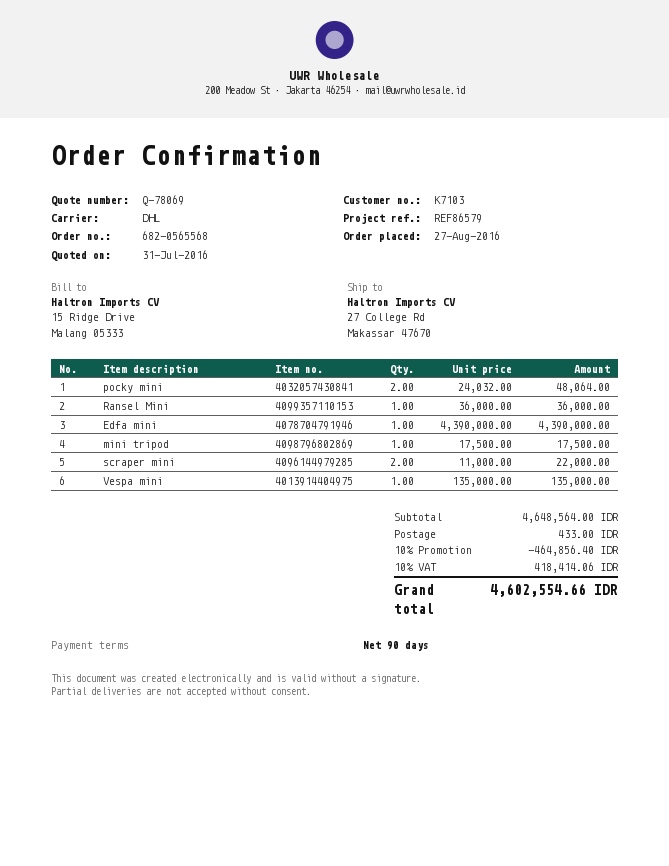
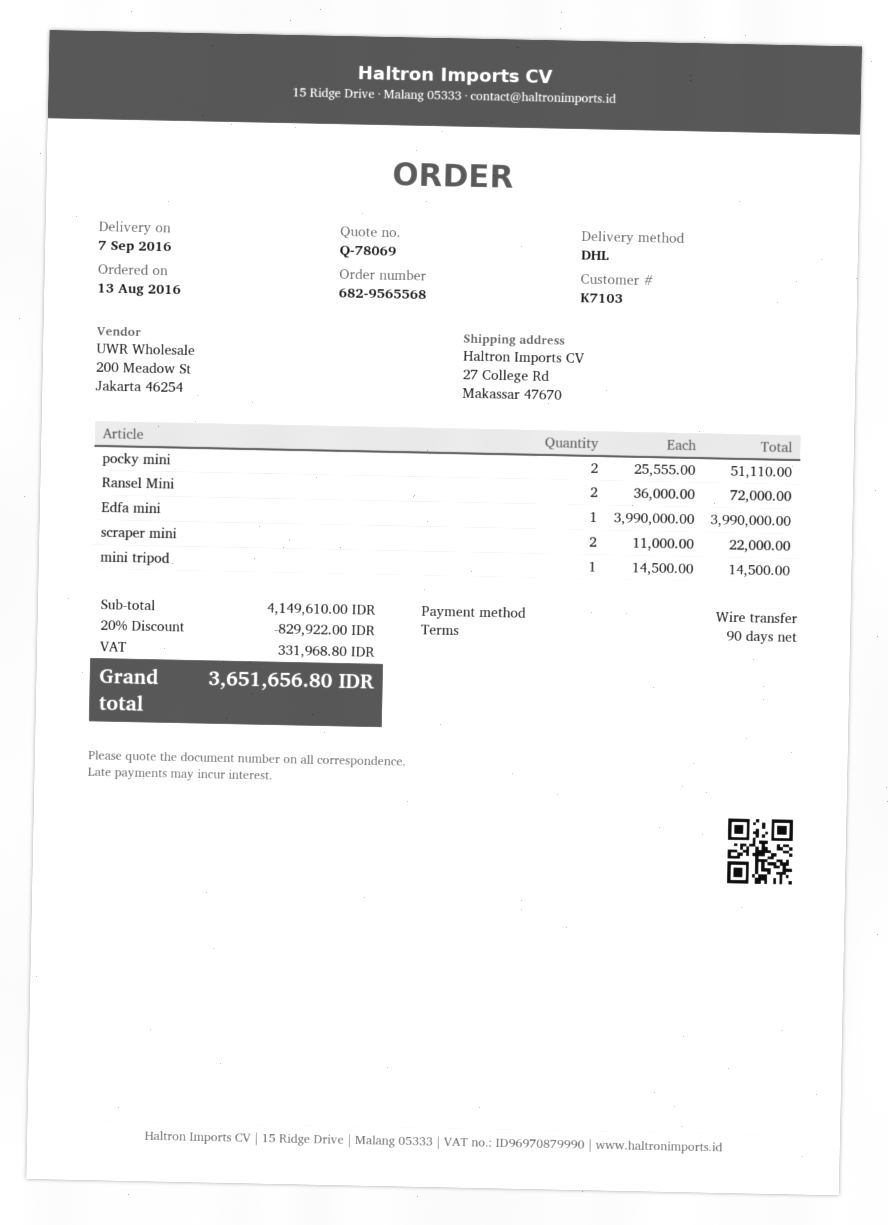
order number: 682-0565568 -> 682-9565568
order date: 2016-08-27 -> 2016-08-13
pocky mini: 2 x 24032.00 = 48064.00 -> 2 x 25555.00 = 51110.00
Ransel Mini: 1 x 36000.00 = 36000.00 -> 2 x 36000.00 = 72000.00
Edfa mini: 1 x 4390000.00 = 4390000.00 -> 1 x 3990000.00 = 3990000.00
mini tripod: 1 x 17500.00 = 17500.00 -> 1 x 14500.00 = 14500.00
Vespa mini: 1 x 135000.00 = 135000.00 -> none
subtotal: 4648564.00 -> 4149610.00
discount: 10% = 464856.40 -> 20% = 829922.00
shipping: 433.00 -> none
tax: 418414.06 -> 331968.80
total: 4602554.66 -> 3651656.80

